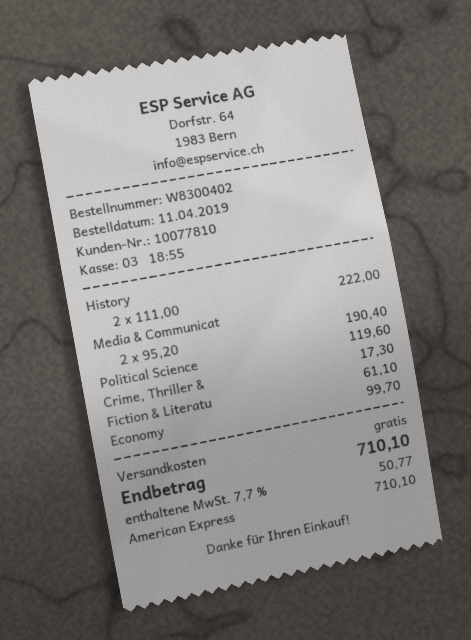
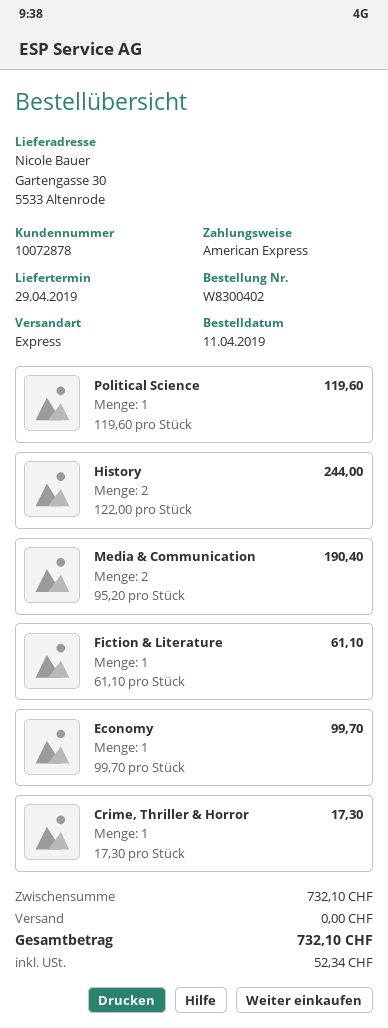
customer number: 10077810 -> 10072878
History: 2 x 111.00 = 222.00 -> 2 x 122.00 = 244.00
tax: 50.77 -> 52.34
total: 710.10 -> 732.10

